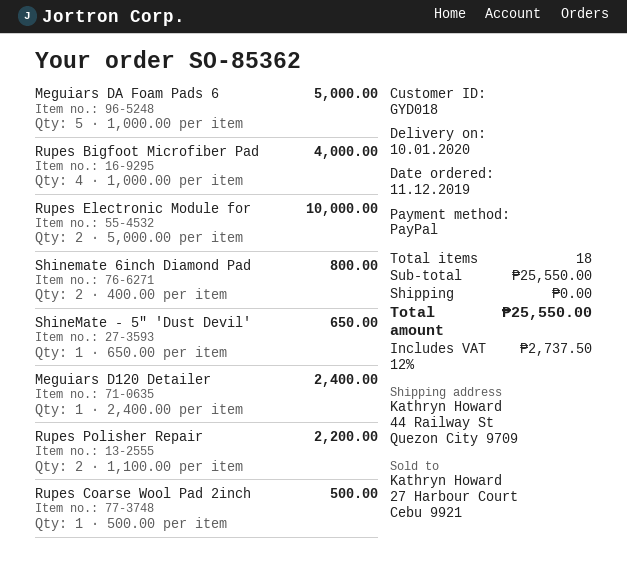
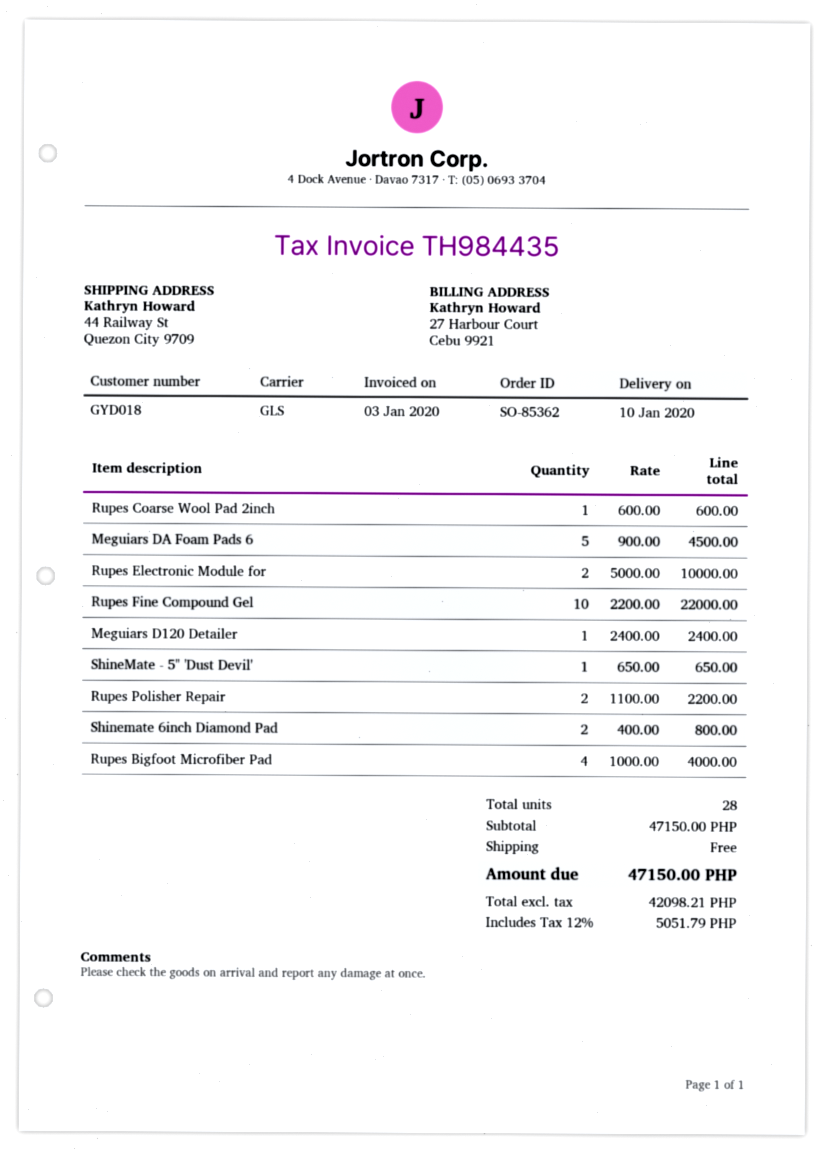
Meguiars DA Foam Pads 6: 5 x 1000.00 = 5000.00 -> 5 x 900.00 = 4500.00
Rupes Coarse Wool Pad 2inch: 1 x 500.00 = 500.00 -> 1 x 600.00 = 600.00
Rupes Fine Compound Gel: none -> 10 x 2200.00 = 22000.00
total quantity: 18 -> 28
subtotal: 25550.00 -> 47150.00
tax: 12% = 2737.50 -> 12% = 5051.79
total: 25550.00 -> 47150.00

